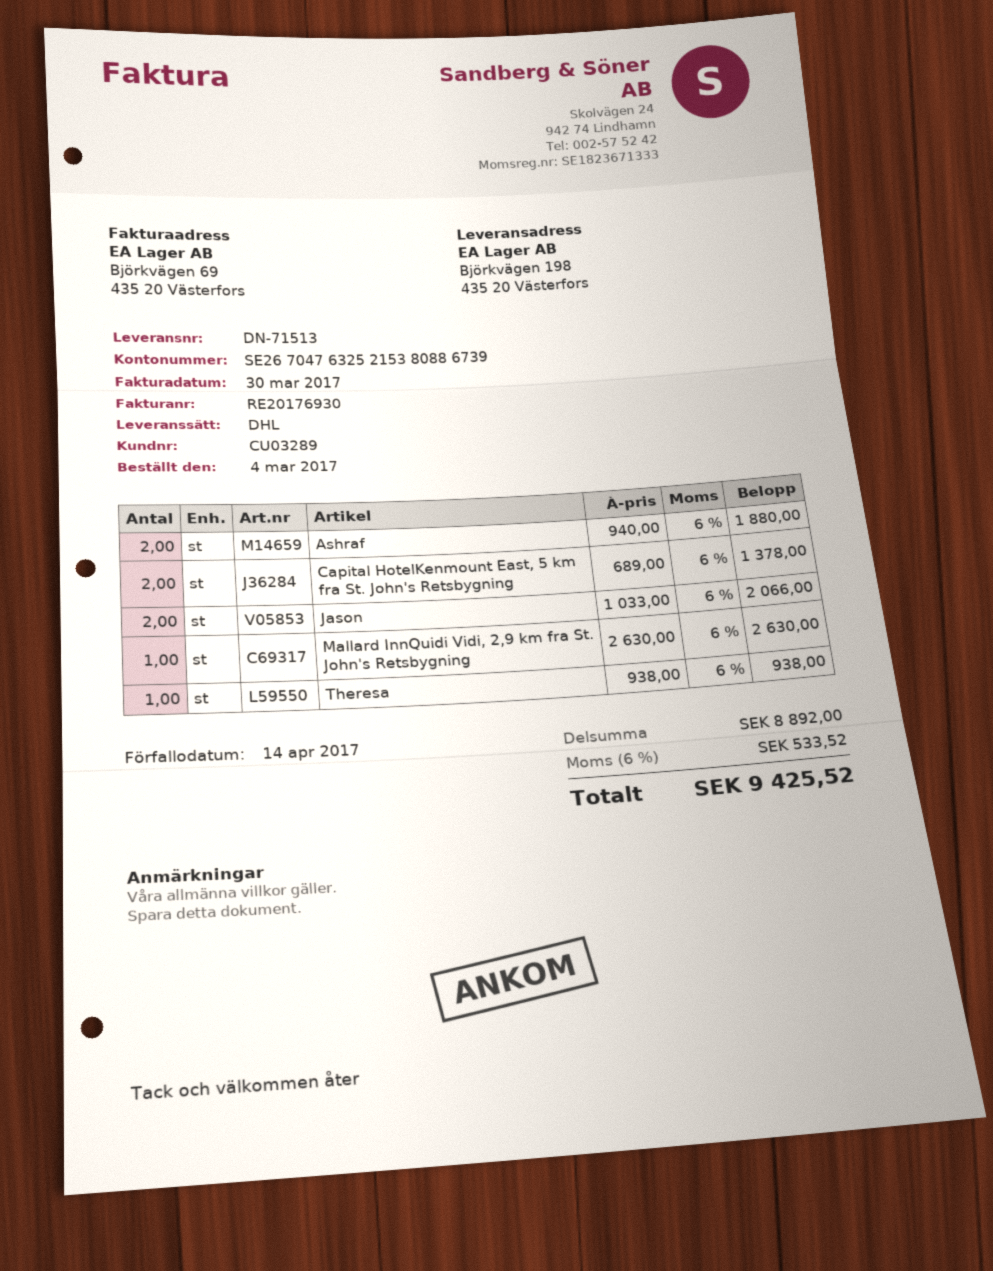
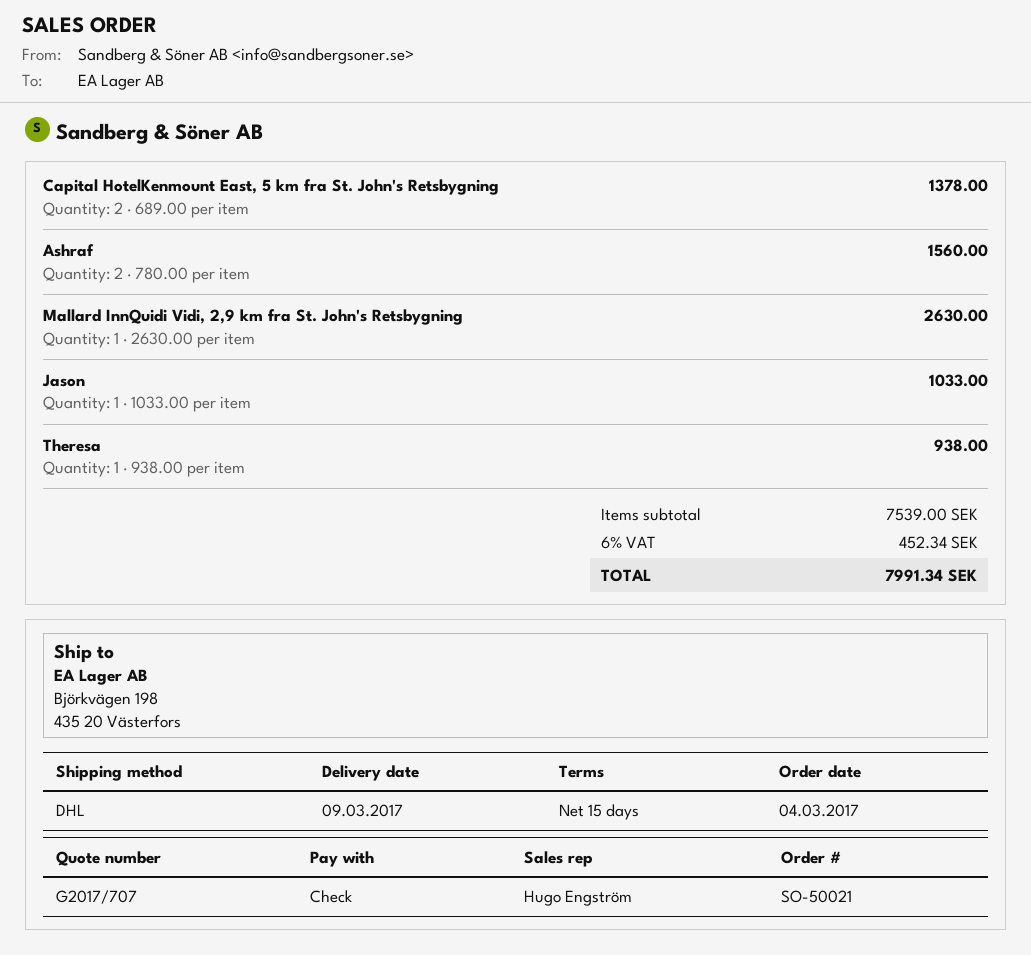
Ashraf: 2 x 940.00 = 1880.00 -> 2 x 780.00 = 1560.00
Jason: 2 x 1033.00 = 2066.00 -> 1 x 1033.00 = 1033.00
subtotal: 8892.00 -> 7539.00
tax: 6% = 533.52 -> 6% = 452.34
total: 9425.52 -> 7991.34

